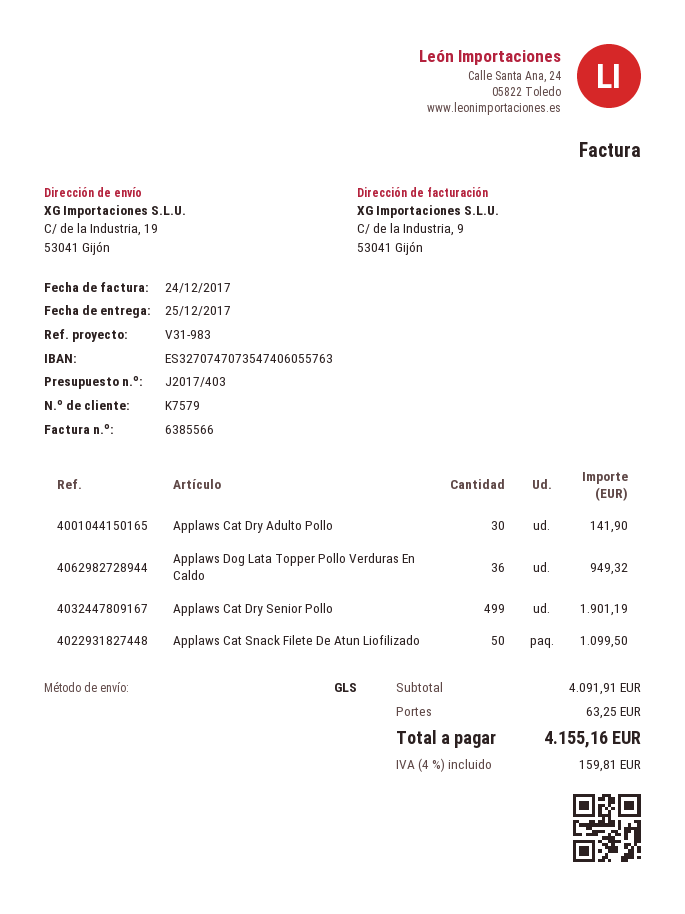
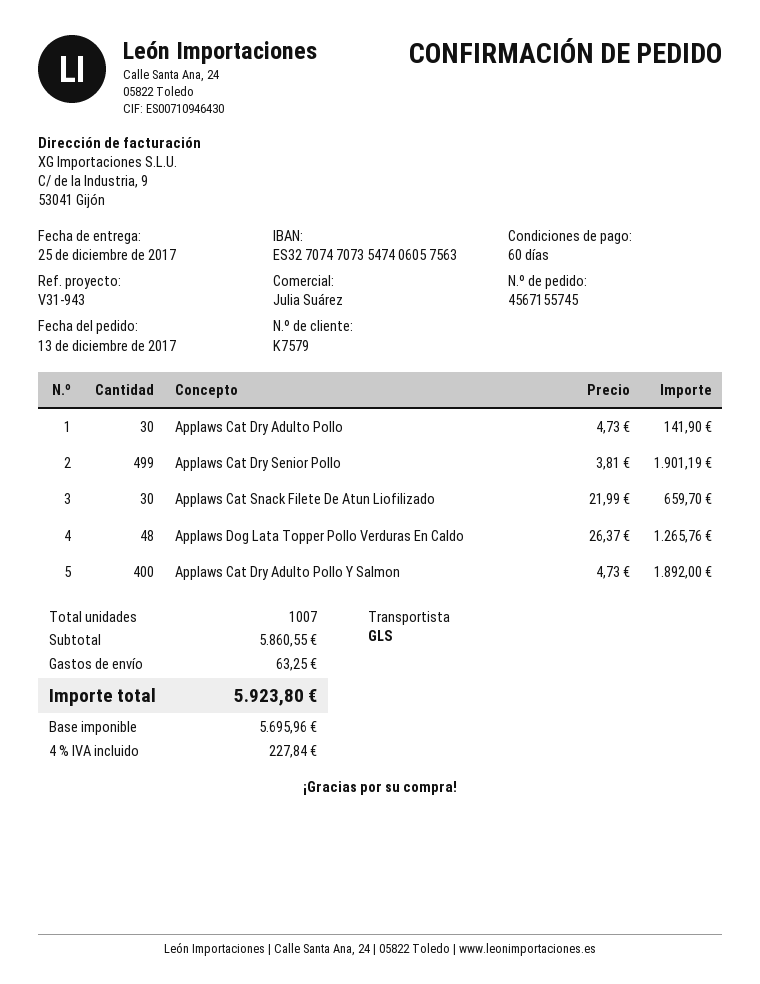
reference: V31-983 -> V31-943
bank account: ES3270747073547406055763 -> ES3270747073547406057563
Applaws Dog Lata Topper Pollo Verduras En Caldo: 36 for 949.32 -> 48 for 1265.76
Applaws Cat Snack Filete De Atun Liofilizado: 50 for 1099.50 -> 30 for 659.70
Applaws Cat Dry Adulto Pollo Y Salmon: none -> 400 for 1892.00
subtotal: 4091.91 -> 5860.55
tax: 4% = 159.81 -> 4% = 227.84
total: 4155.16 -> 5923.80

